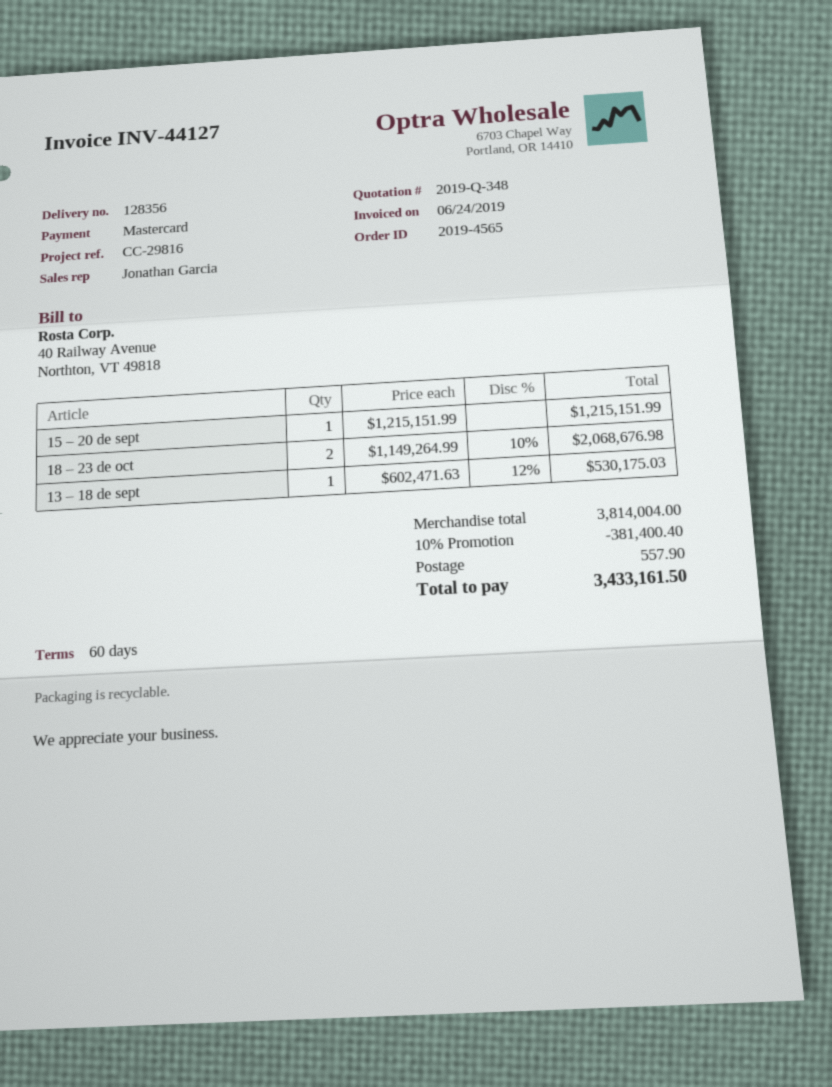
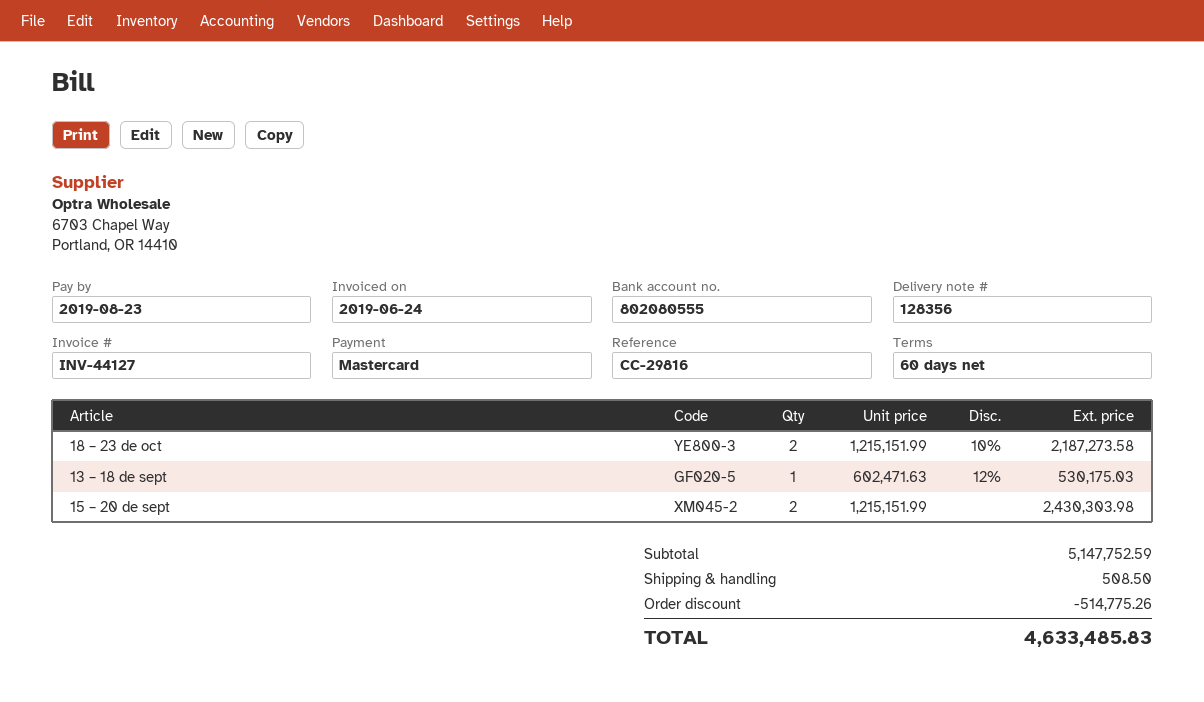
15 – 20 de sept: 1 x 1215151.99 = 1215151.99 -> 2 x 1215151.99 = 2430303.98
18 – 23 de oct: 2 x 1149264.99 - 10% = 2068676.98 -> 2 x 1215151.99 - 10% = 2187273.58
subtotal: 3814004.00 -> 5147752.59
discount: 381400.40 -> 514775.26
shipping: 557.90 -> 508.50
total: 3433161.50 -> 4633485.83

